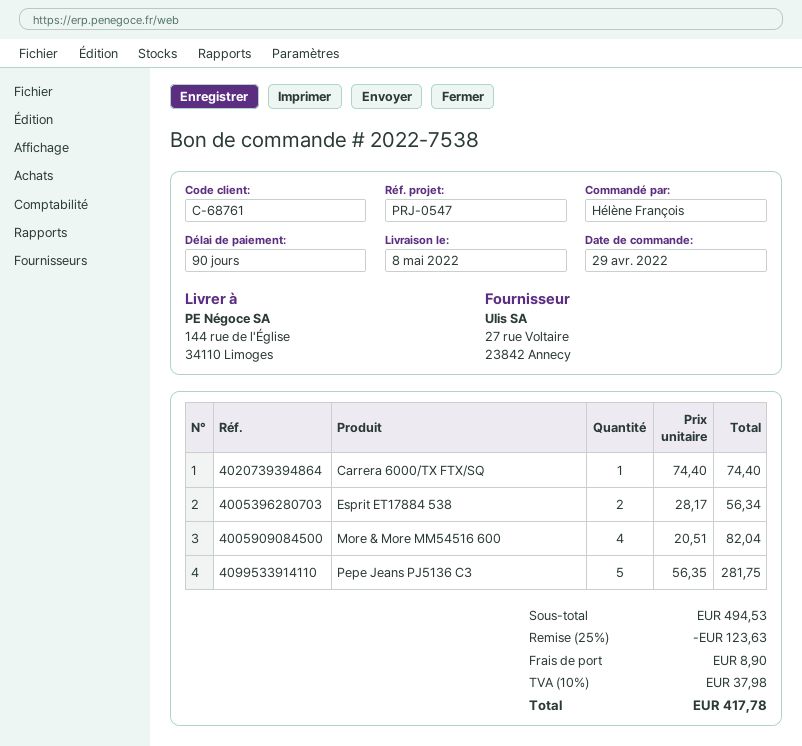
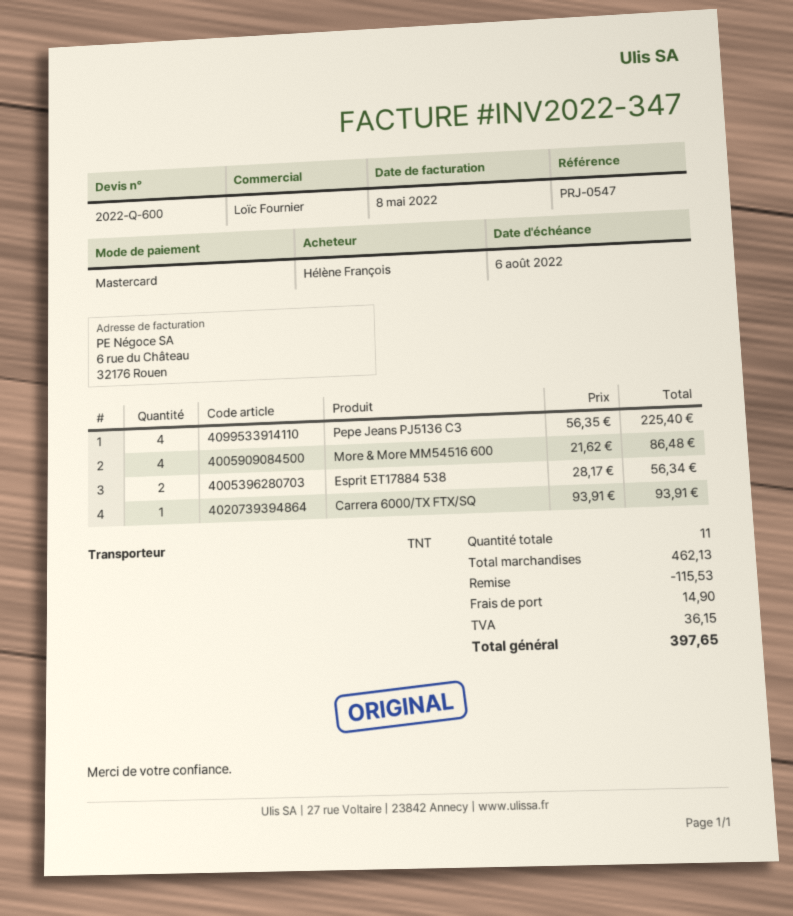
Carrera 6000/TX FTX/SQ: 1 x 74.40 = 74.40 -> 1 x 93.91 = 93.91
More & More MM54516 600: 4 x 20.51 = 82.04 -> 4 x 21.62 = 86.48
Pepe Jeans PJ5136 C3: 5 x 56.35 = 281.75 -> 4 x 56.35 = 225.40
subtotal: 494.53 -> 462.13
discount: 123.63 -> 115.53
shipping: 8.90 -> 14.90
tax: 37.98 -> 36.15
total: 417.78 -> 397.65

